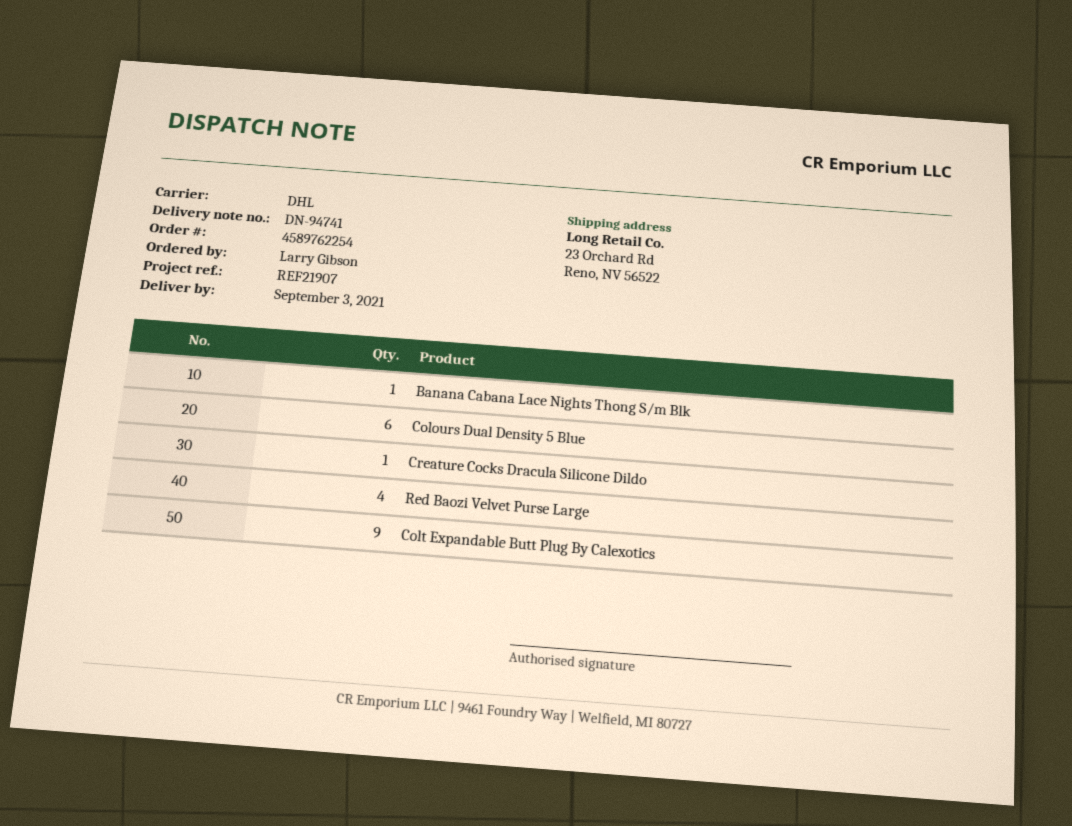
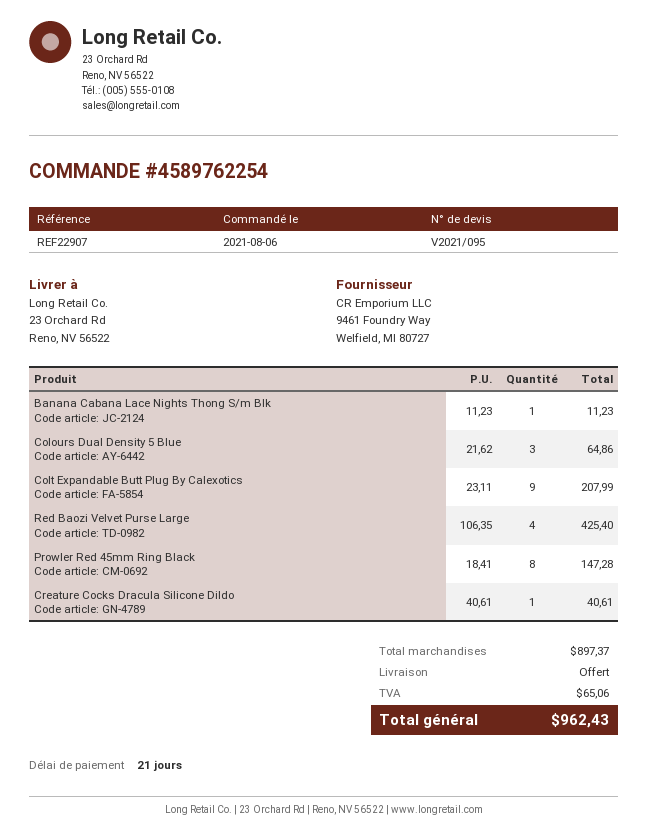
reference: REF21907 -> REF22907
Colours Dual Density 5 Blue: 6 -> 3
Prowler Red 45mm Ring Black: none -> 8

